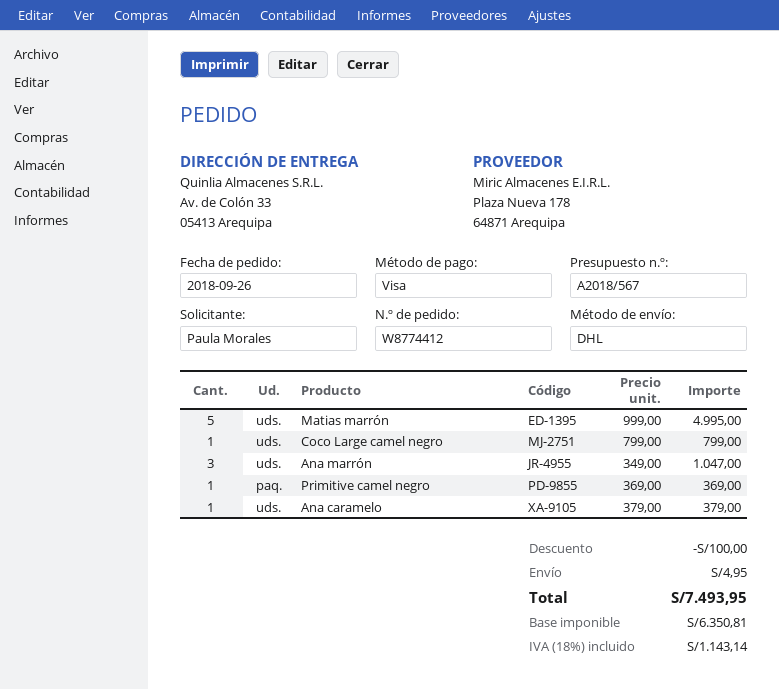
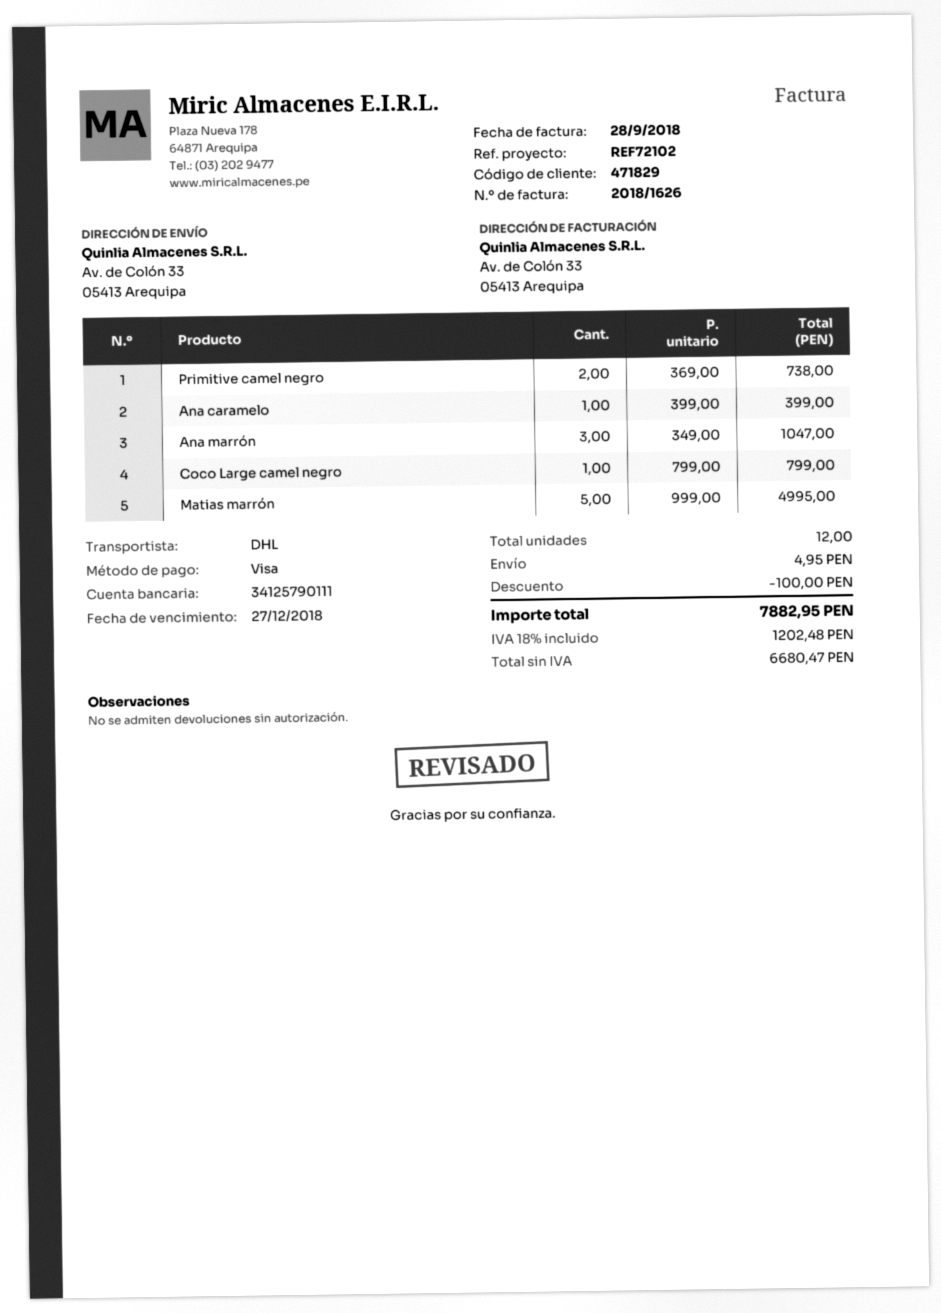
Primitive camel negro: 1 x 369.00 = 369.00 -> 2 x 369.00 = 738.00
Ana caramelo: 1 x 379.00 = 379.00 -> 1 x 399.00 = 399.00
net: 6350.81 -> 6680.47
tax: 18% = 1143.14 -> 18% = 1202.48
total: 7493.95 -> 7882.95

